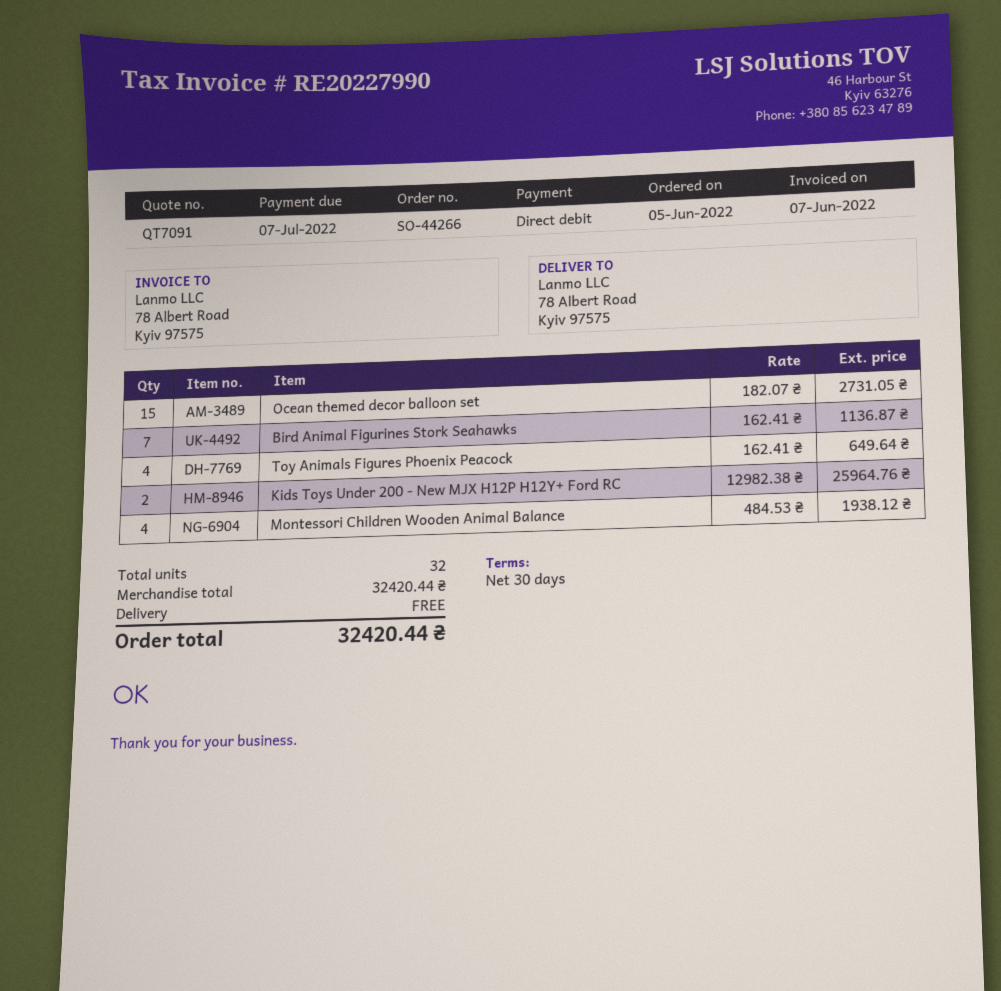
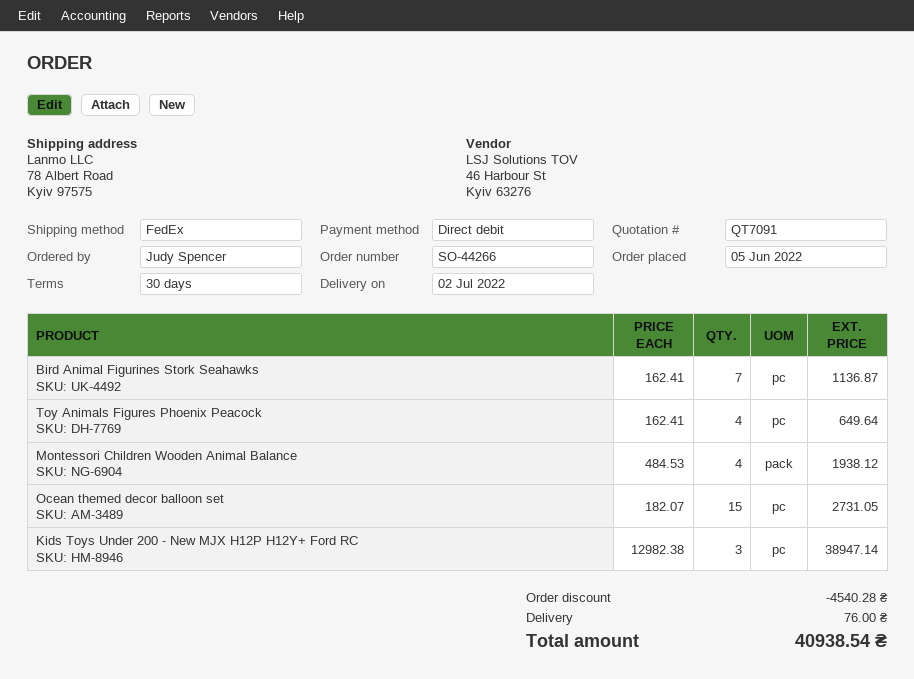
Kids Toys Under 200 - New MJX H12P H12Y+ Ford RC: 2 x 12982.38 = 25964.76 -> 3 x 12982.38 = 38947.14
discount: none -> 4540.28
shipping: 0.00 -> 76.00
total: 32420.44 -> 40938.54

